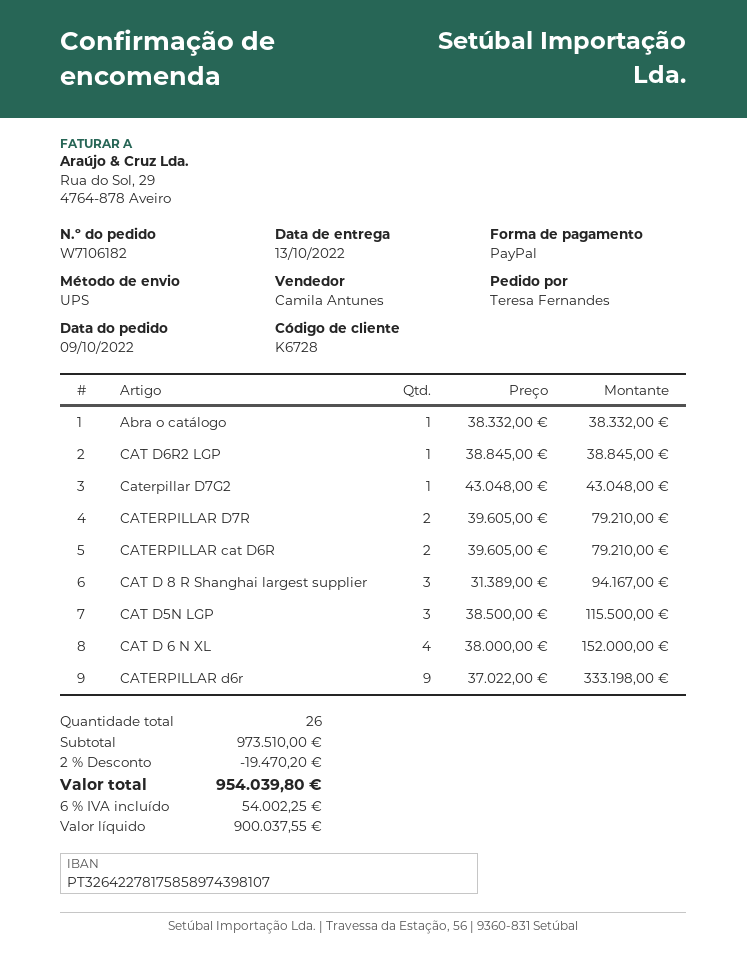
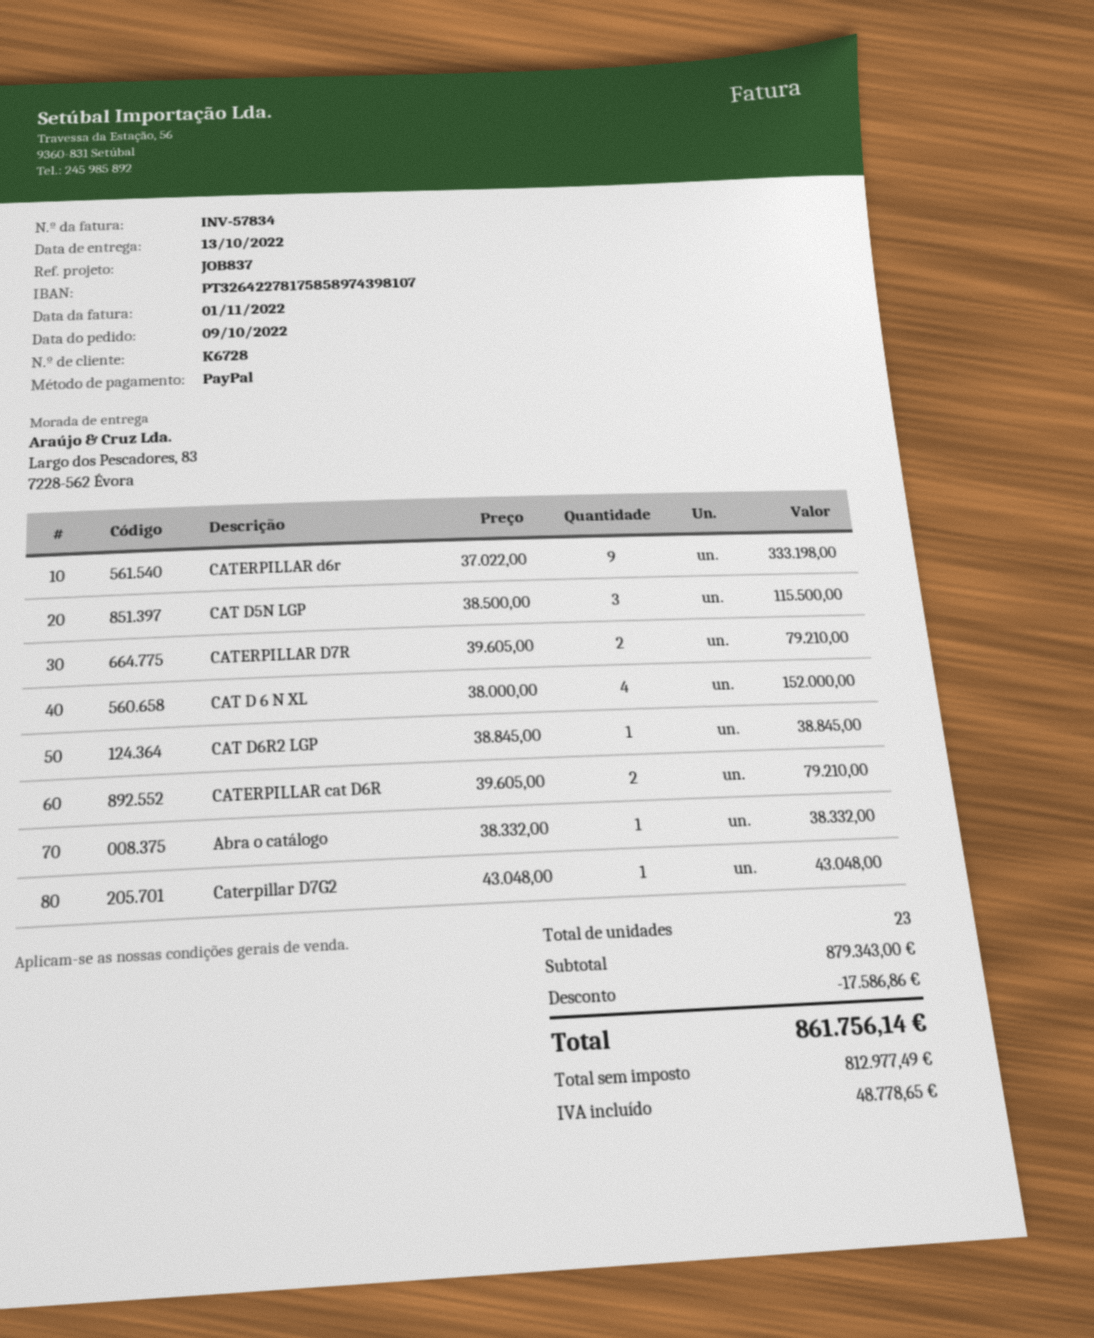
CAT D 8 R Shanghai largest supplier: 3 x 31389.00 = 94167.00 -> none
total quantity: 26 -> 23
subtotal: 973510.00 -> 879343.00
discount: 19470.20 -> 17586.86
net: 900037.55 -> 812977.49
tax: 54002.25 -> 48778.65
total: 954039.80 -> 861756.14

